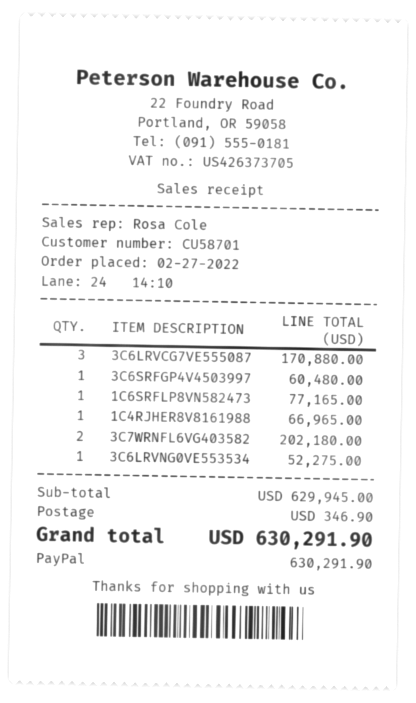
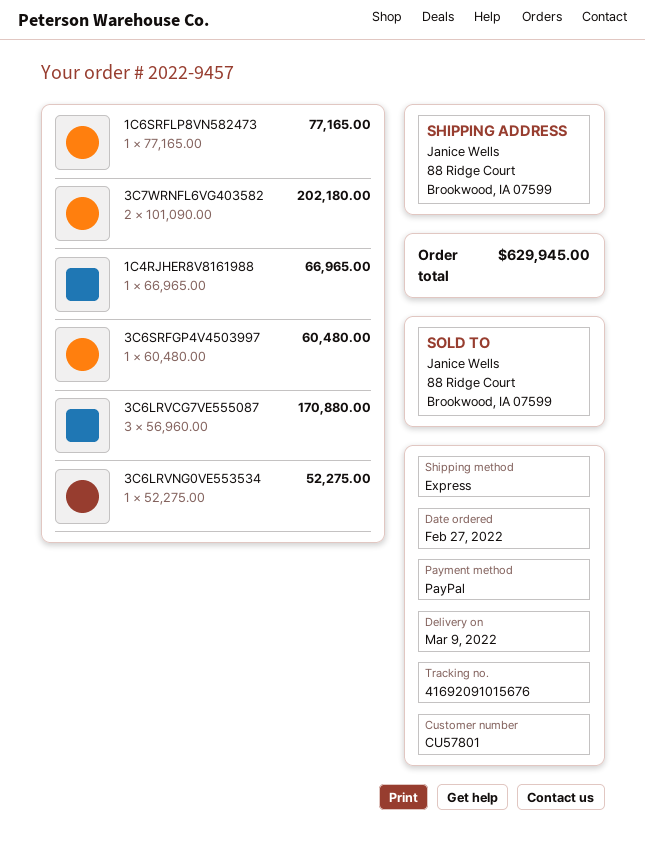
customer number: CU58701 -> CU57801
shipping: 346.90 -> none
total: 630291.90 -> 629945.00

